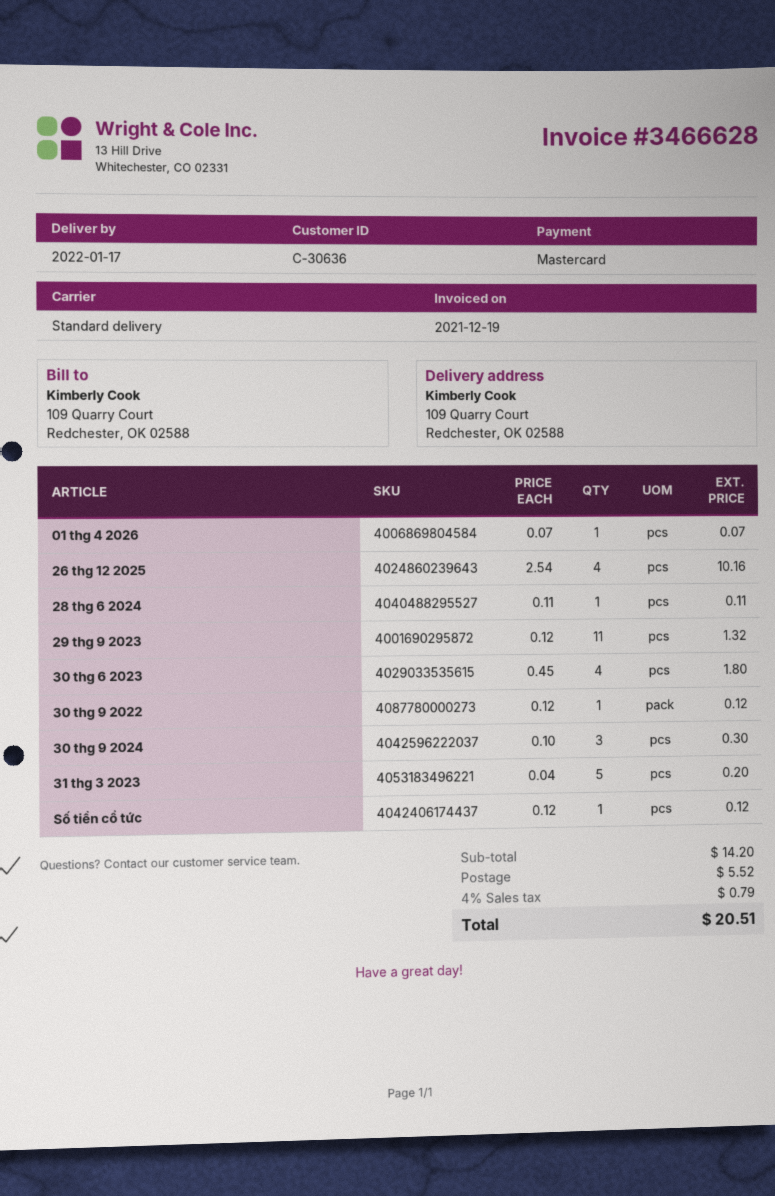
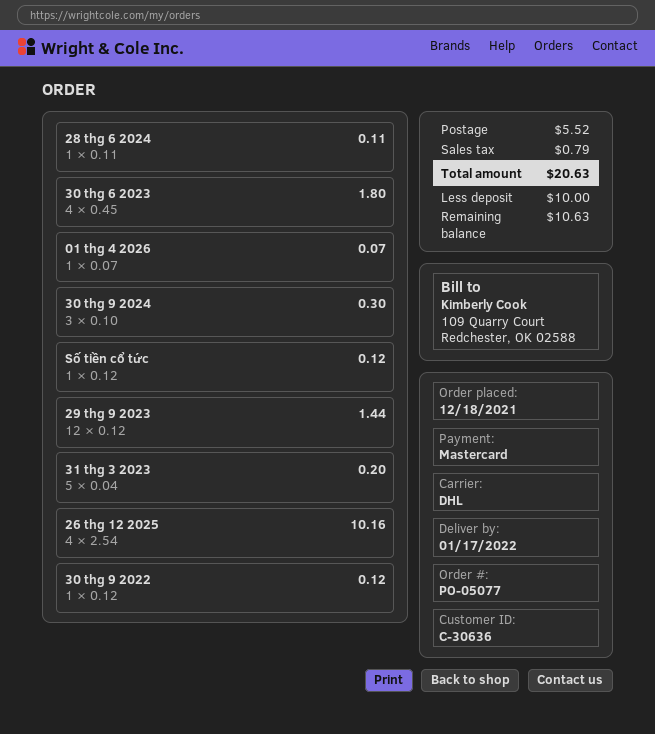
shipping method: standard -> DHL
29 thg 9 2023: 11 x 0.12 = 1.32 -> 12 x 0.12 = 1.44
total: 20.51 -> 20.63

